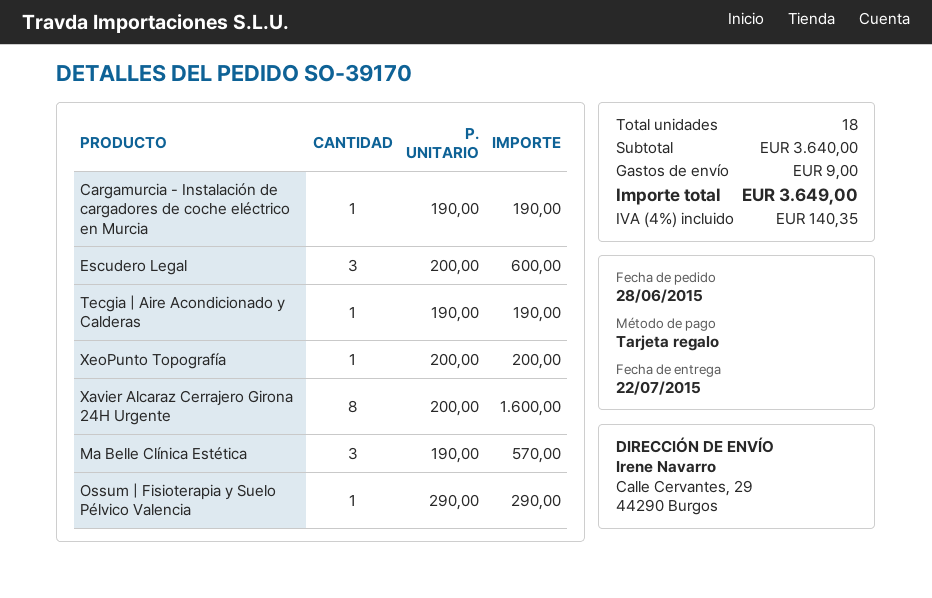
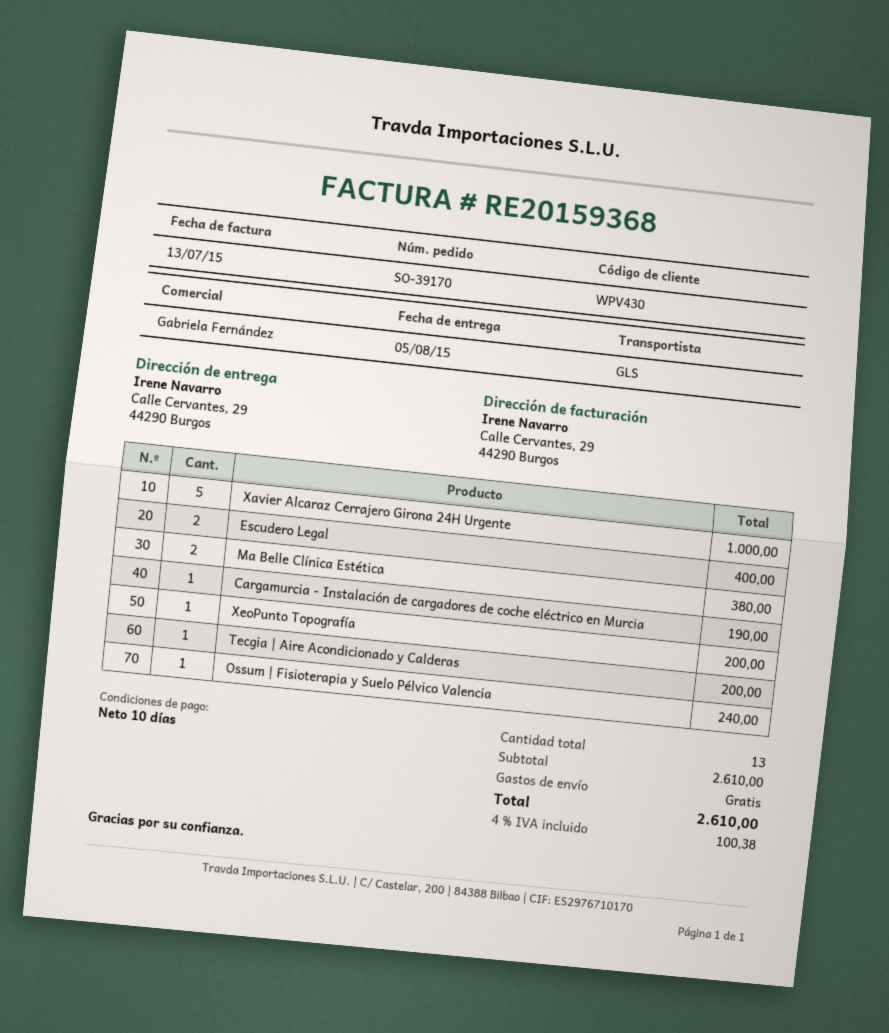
delivery date: 2015-07-22 -> 2015-08-05
Escudero Legal: 3 for 600.00 -> 2 for 400.00
Tecgia | Aire Acondicionado y Calderas: 1 for 190.00 -> 1 for 200.00
Xavier Alcaraz Cerrajero Girona 24H Urgente: 8 for 1600.00 -> 5 for 1000.00
Ma Belle Clínica Estética: 3 for 570.00 -> 2 for 380.00
Ossum | Fisioterapia y Suelo Pélvico Valencia: 1 for 290.00 -> 1 for 240.00
total quantity: 18 -> 13
subtotal: 3640.00 -> 2610.00
shipping: 9.00 -> 0.00
tax: 4% = 140.35 -> 4% = 100.38
total: 3649.00 -> 2610.00

